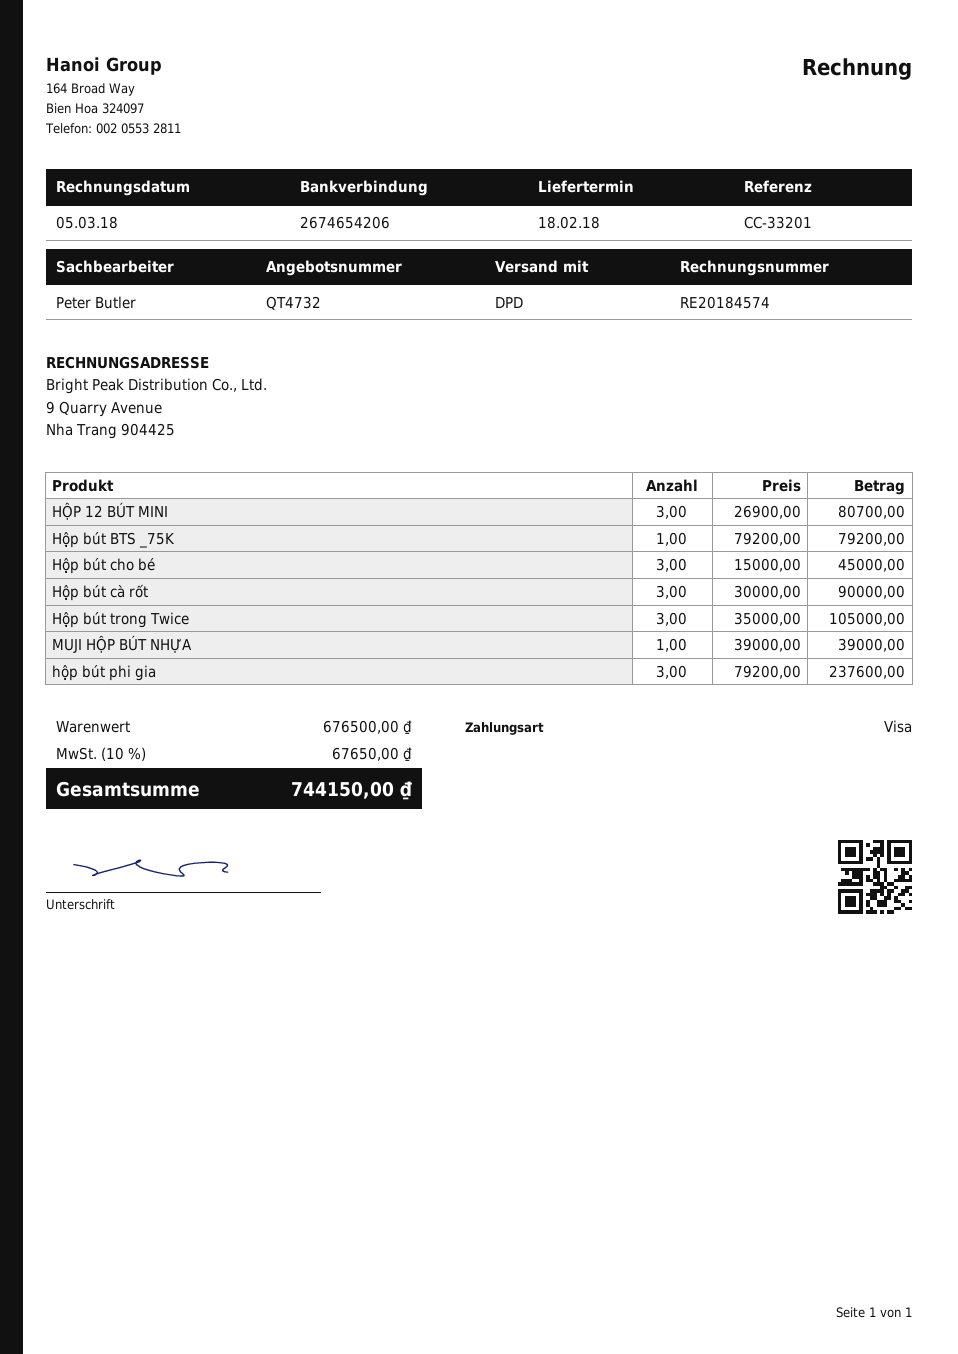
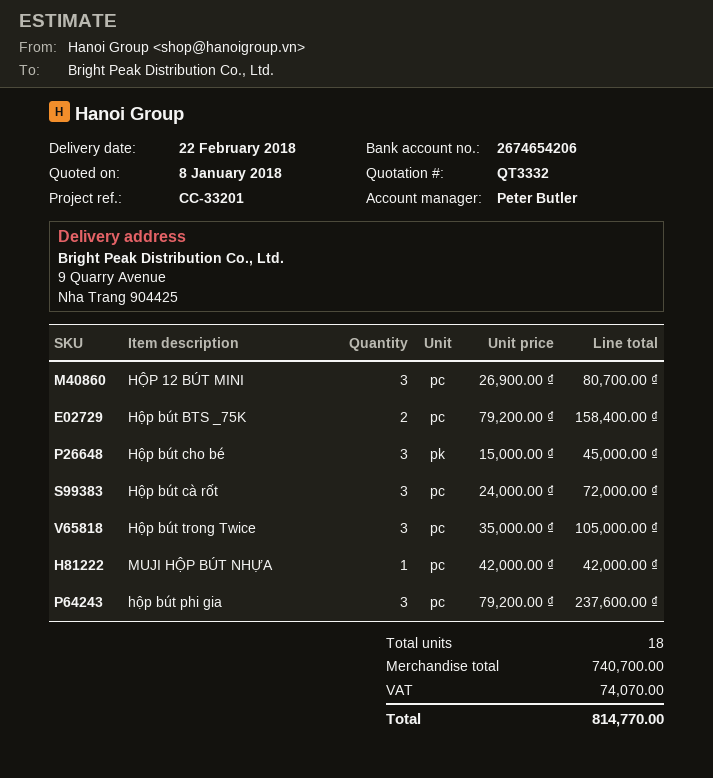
quote number: QT4732 -> QT3332
delivery date: 2018-02-18 -> 2018-02-22
Hộp bút BTS _75K: 1 x 79200.00 = 79200.00 -> 2 x 79200.00 = 158400.00
Hộp bút cà rốt: 3 x 30000.00 = 90000.00 -> 3 x 24000.00 = 72000.00
MUJI HỘP BÚT NHỰA: 1 x 39000.00 = 39000.00 -> 1 x 42000.00 = 42000.00
subtotal: 676500.00 -> 740700.00
tax: 67650.00 -> 74070.00
total: 744150.00 -> 814770.00

